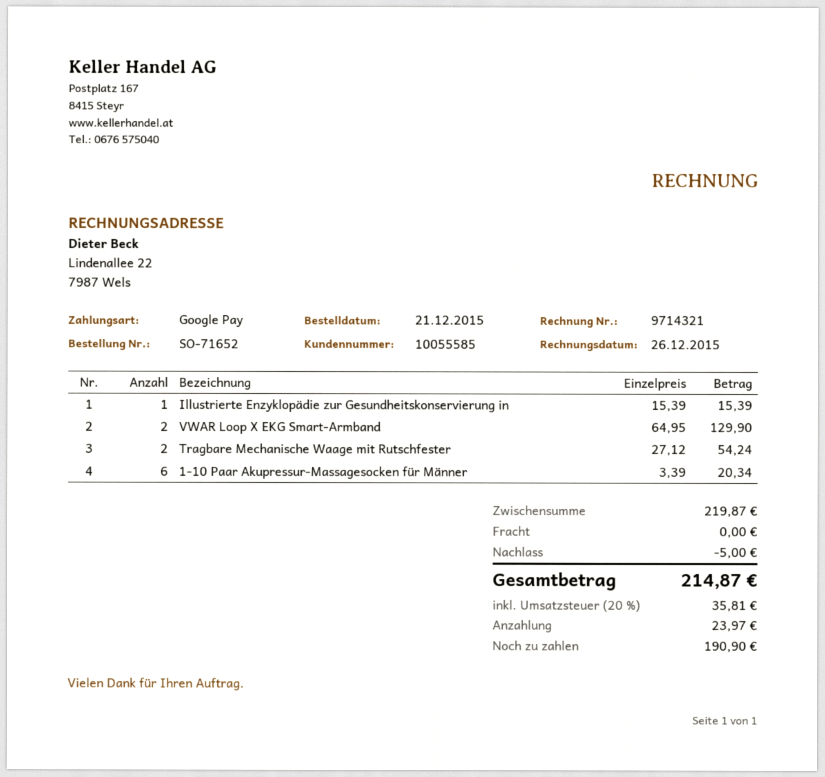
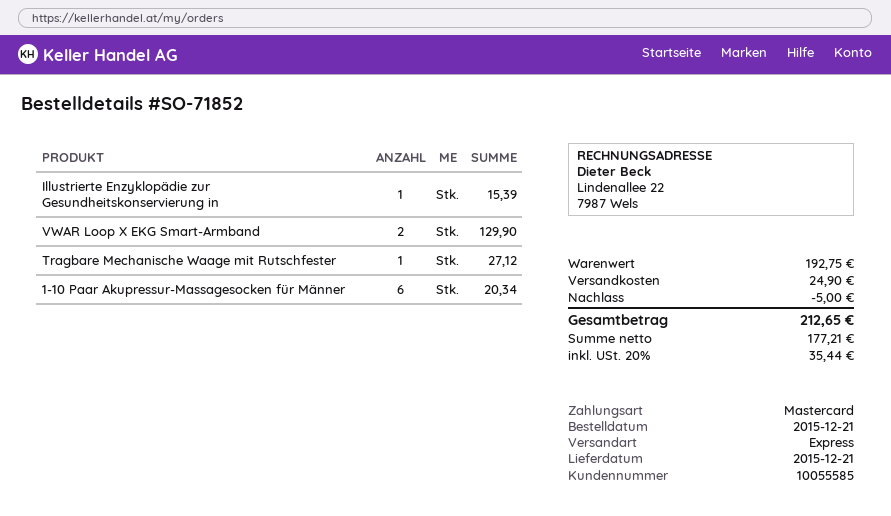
order number: SO-71652 -> SO-71852
payment method: Google Pay -> Mastercard
Tragbare Mechanische Waage mit Rutschfester: 2 for 54.24 -> 1 for 27.12
subtotal: 219.87 -> 192.75
shipping: 0.00 -> 24.90
tax: 20% = 35.81 -> 20% = 35.44
total: 214.87 -> 212.65

